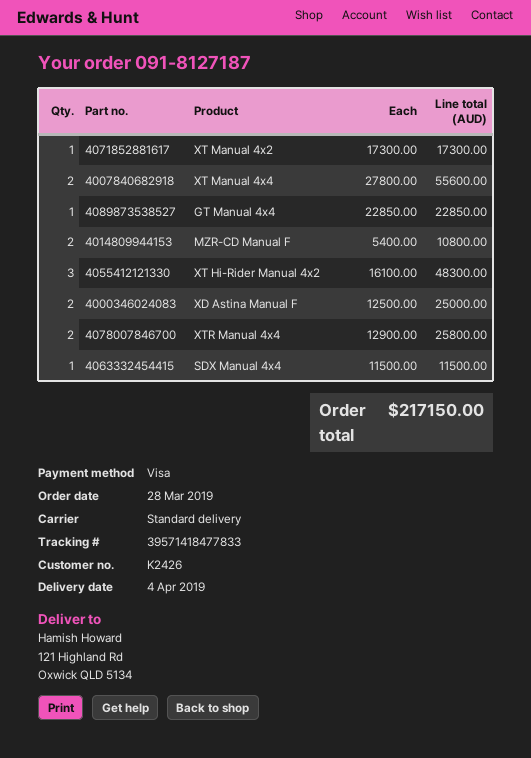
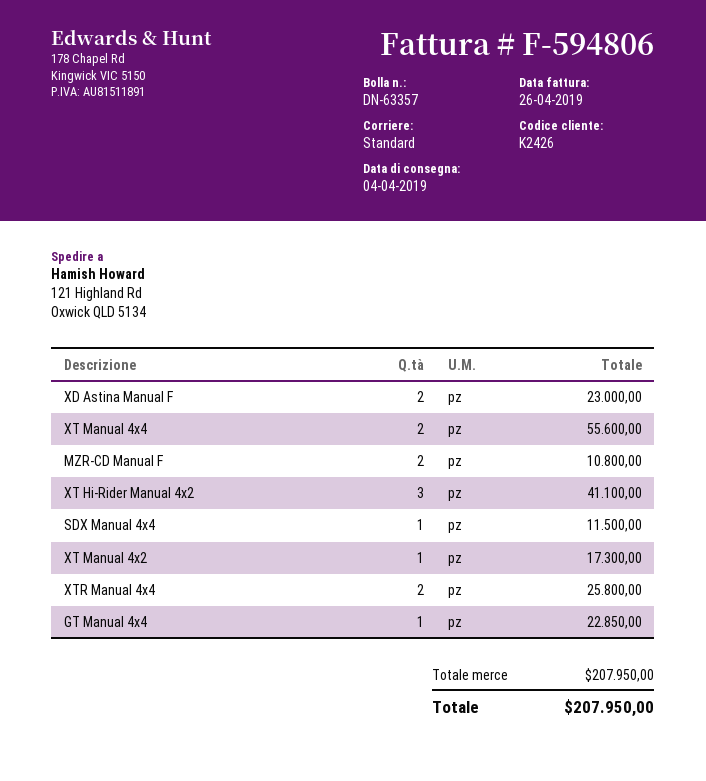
XT Hi-Rider Manual 4x2: 3 for 48300.00 -> 3 for 41100.00
XD Astina Manual F: 2 for 25000.00 -> 2 for 23000.00
total: 217150.00 -> 207950.00

